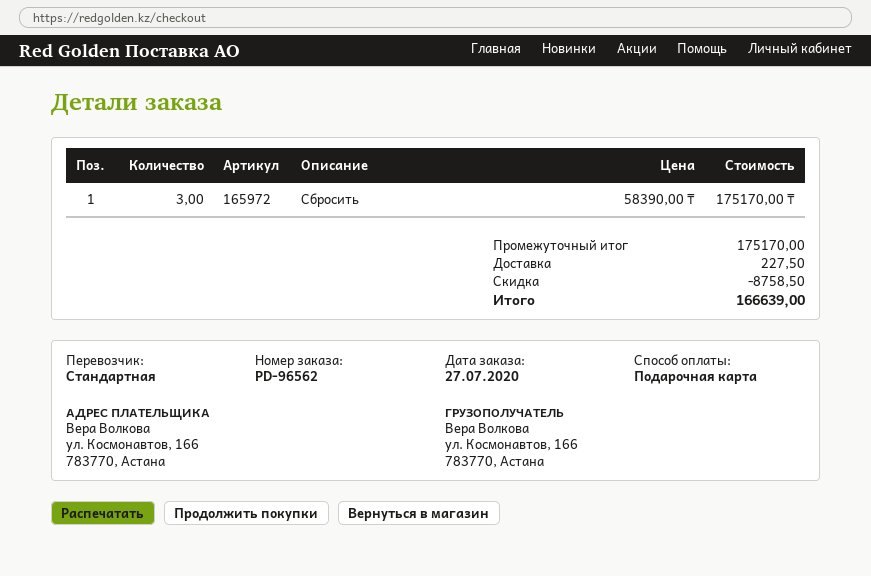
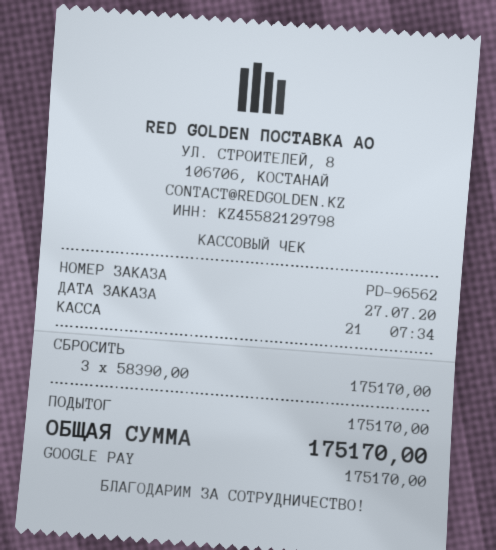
payment method: gift card -> Google Pay
discount: 8758.50 -> none
shipping: 227.50 -> none
total: 166639.00 -> 175170.00

